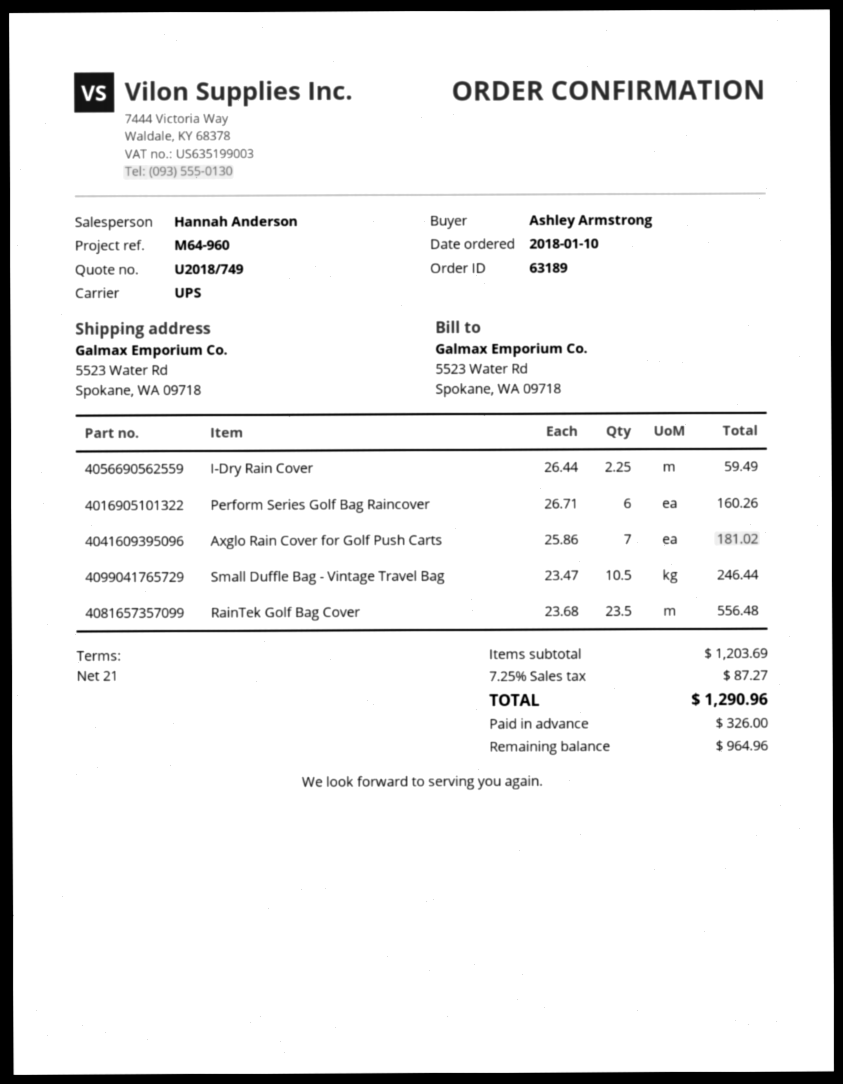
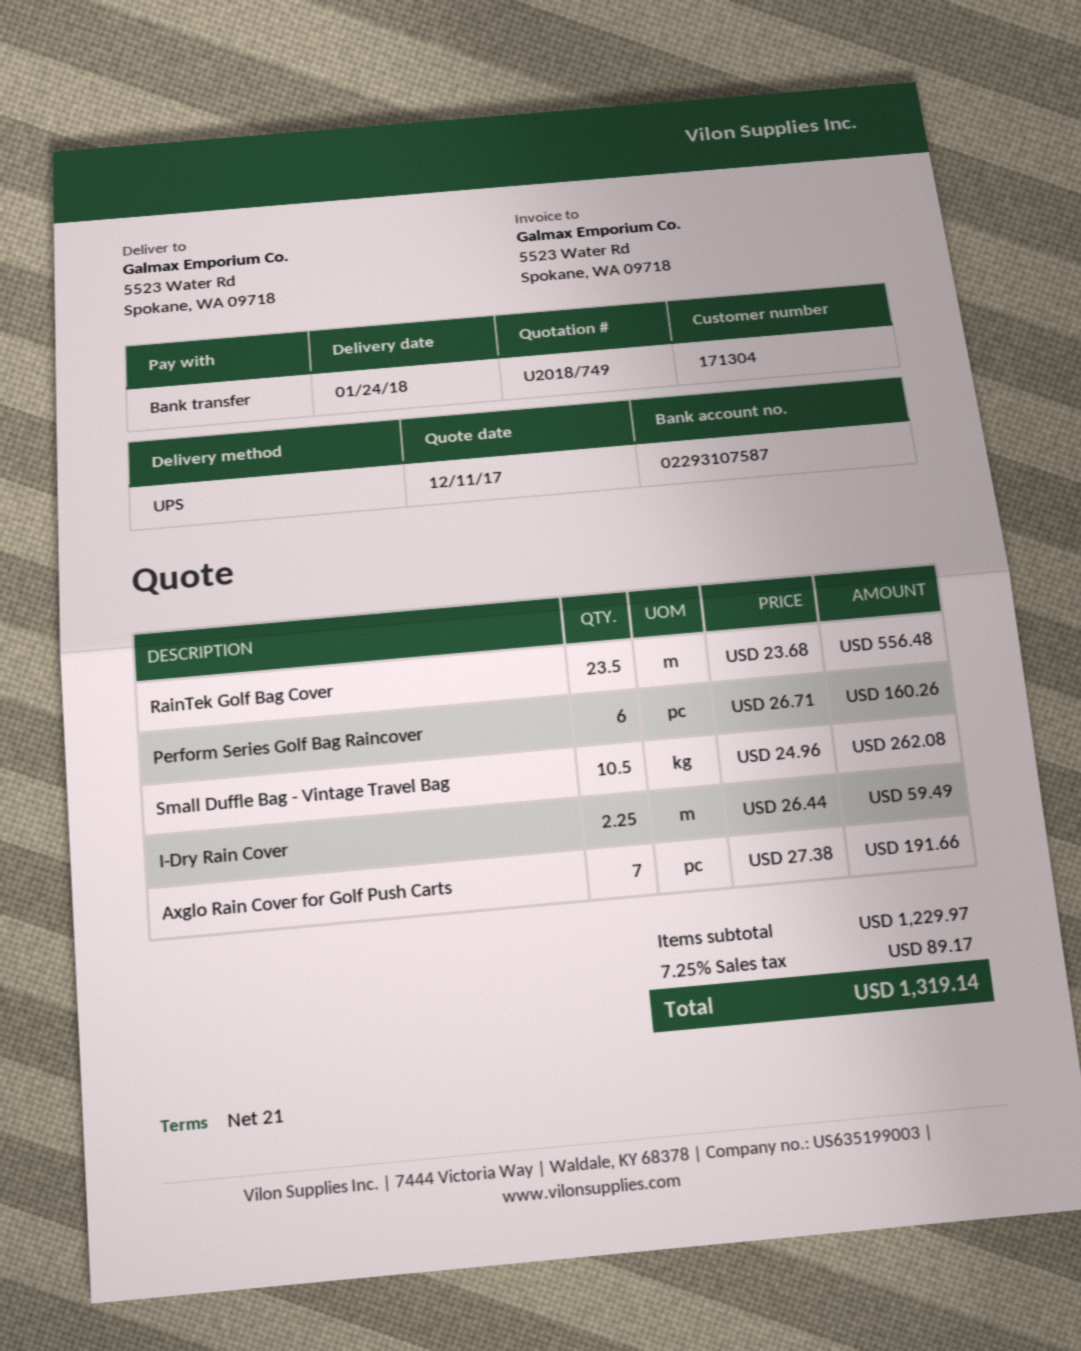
Axglo Rain Cover for Golf Push Carts: 7 x 25.86 = 181.02 -> 7 x 27.38 = 191.66
Small Duffle Bag - Vintage Travel Bag: 10.5 x 23.47 = 246.44 -> 10.5 x 24.96 = 262.08
subtotal: 1203.69 -> 1229.97
tax: 7.25% = 87.27 -> 7.25% = 89.17
total: 1290.96 -> 1319.14

